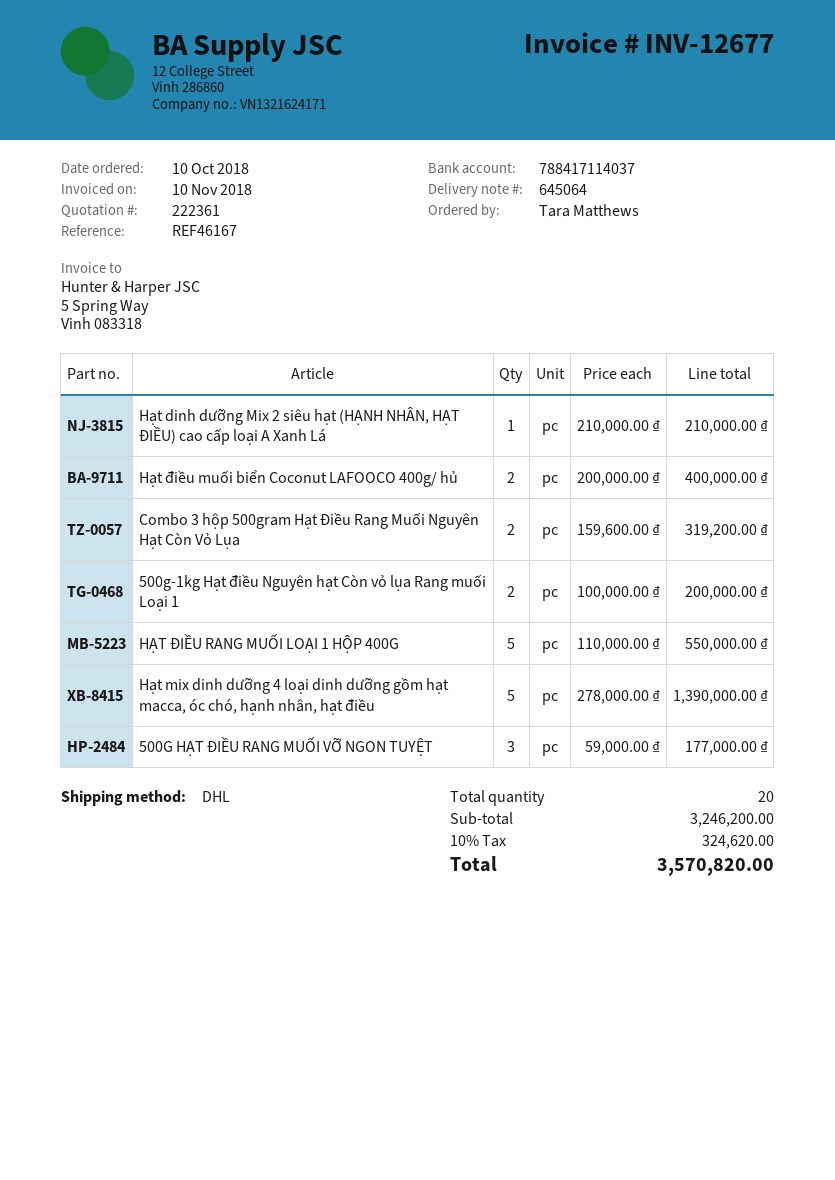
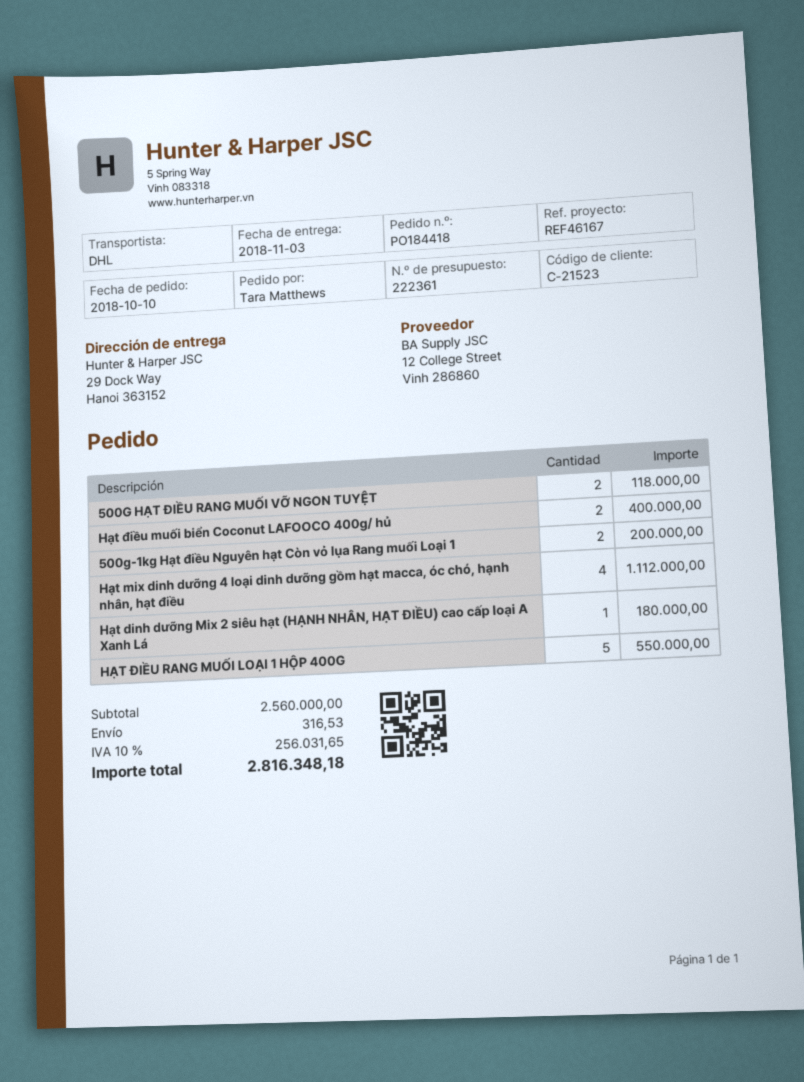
Hạt dinh dưỡng Mix 2 siêu hạt (HẠNH NHÂN, HẠT ĐIỀU) cao cấp loại A Xanh Lá: 1 for 210000.00 -> 1 for 180000.00
Combo 3 hộp 500gram Hạt Điều Rang Muối Nguyên Hạt Còn Vỏ Lụa: 2 for 319200.00 -> none
Hạt mix dinh dưỡng 4 loại dinh dưỡng gồm hạt macca, óc chó, hạnh nhân, hạt điều: 5 for 1390000.00 -> 4 for 1112000.00
500G HẠT ĐIỀU RANG MUỐI VỠ NGON TUYỆT: 3 for 177000.00 -> 2 for 118000.00
subtotal: 3246200.00 -> 2560000.00
shipping: none -> 316.53
tax: 10% = 324620.00 -> 10% = 256031.65
total: 3570820.00 -> 2816348.18

